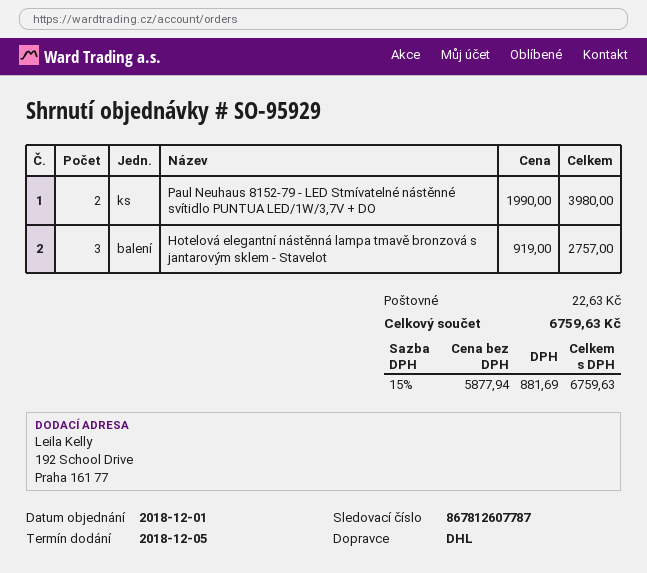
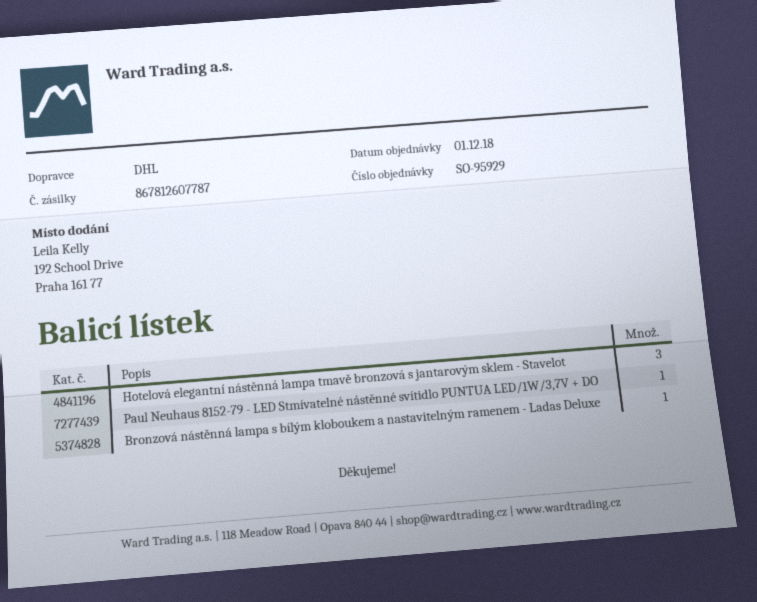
Paul Neuhaus 8152-79 - LED Stmívatelné nástěnné svítidlo PUNTUA LED/1W/3,7V + DO: 2 -> 1
Bronzová nástěnná lampa s bílým kloboukem a nastavitelným ramenem - Ladas Deluxe: none -> 1

